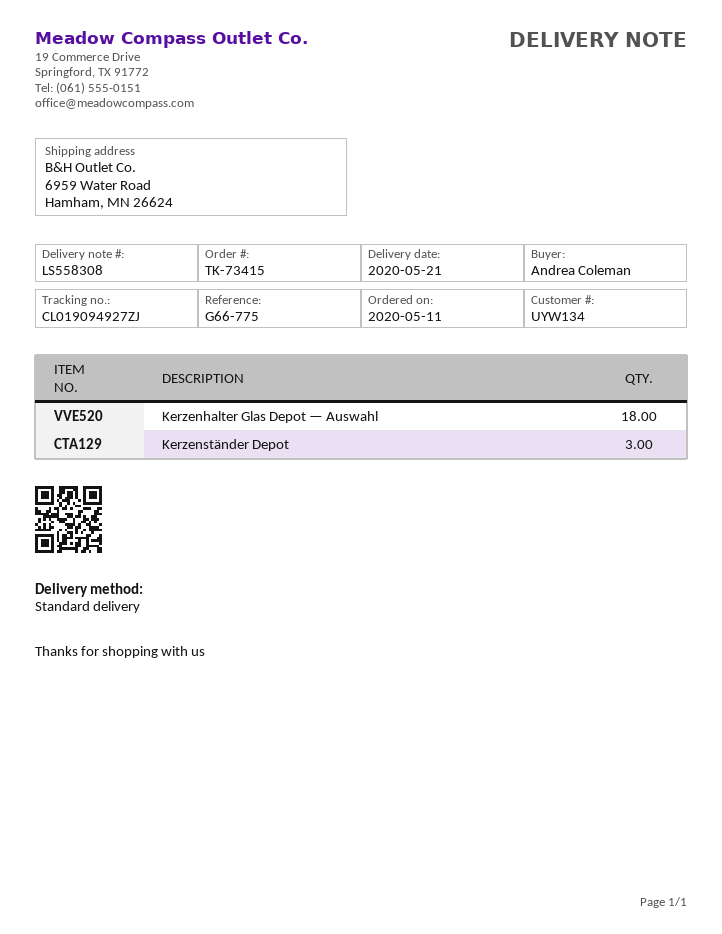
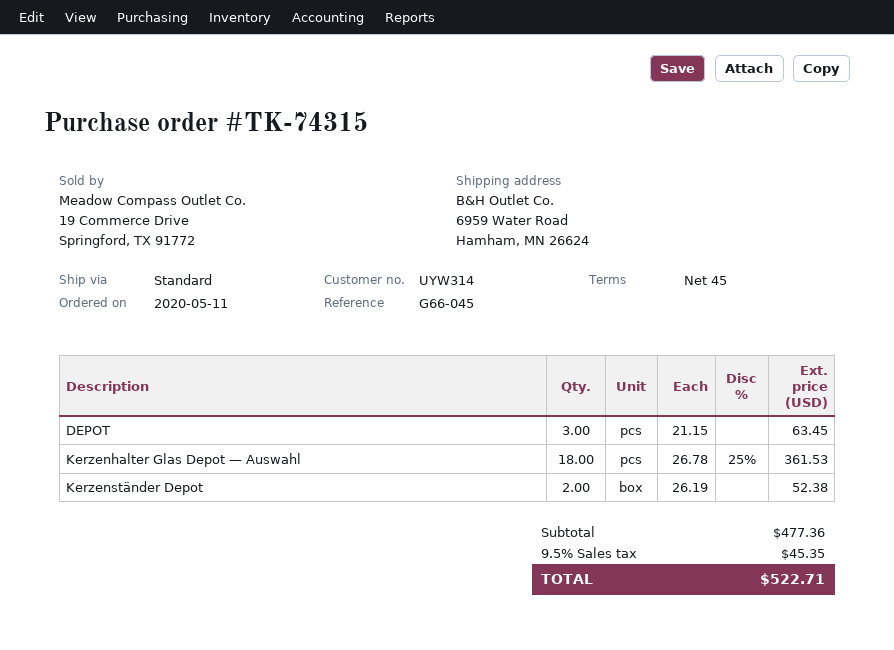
order number: TK-73415 -> TK-74315
customer number: UYW134 -> UYW314
reference: G66-775 -> G66-045
Kerzenständer Depot: 3 -> 2
DEPOT: none -> 3

